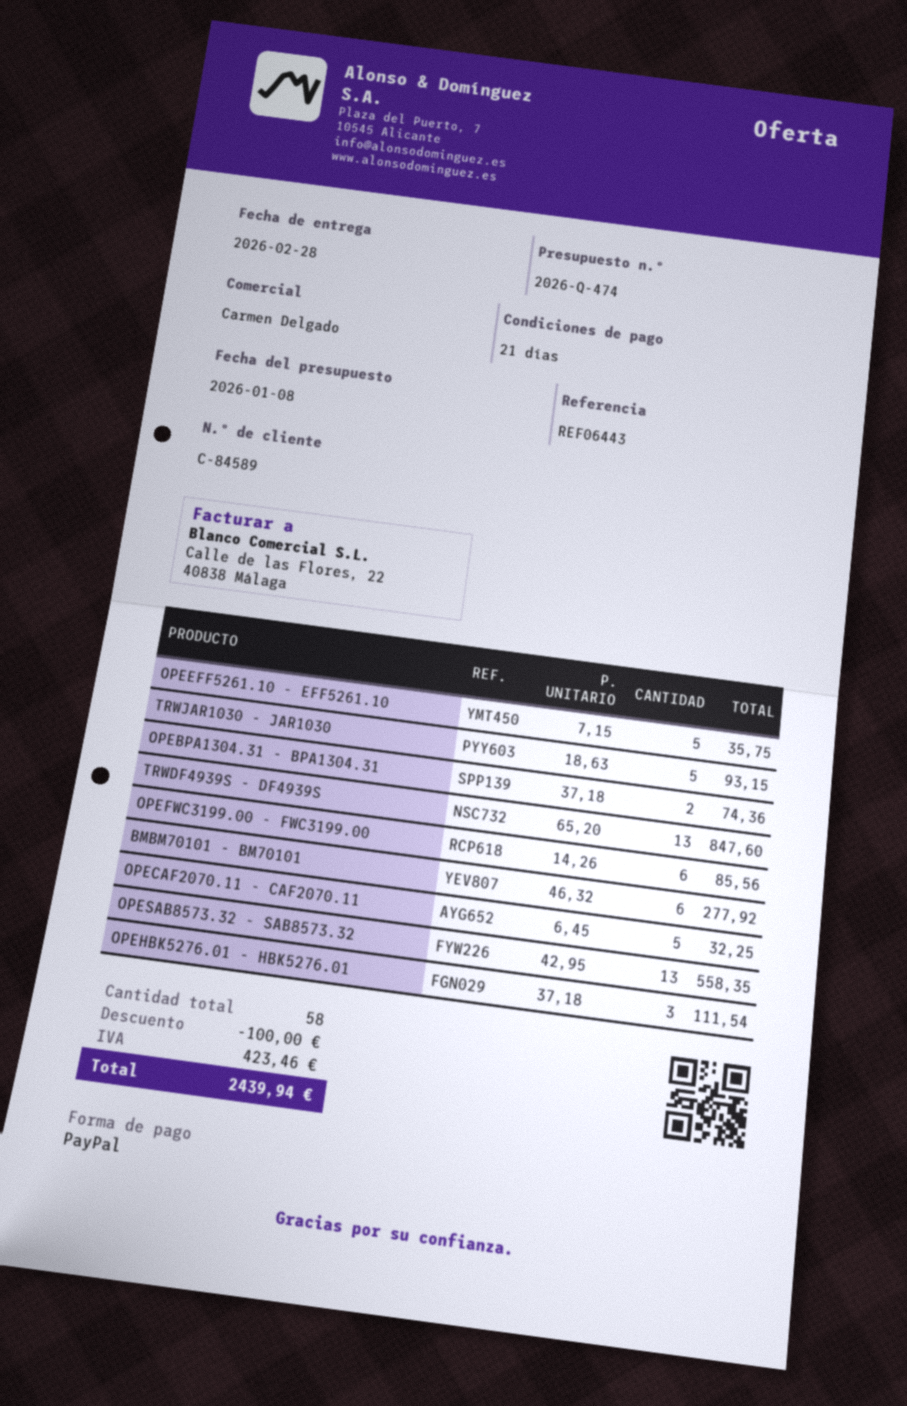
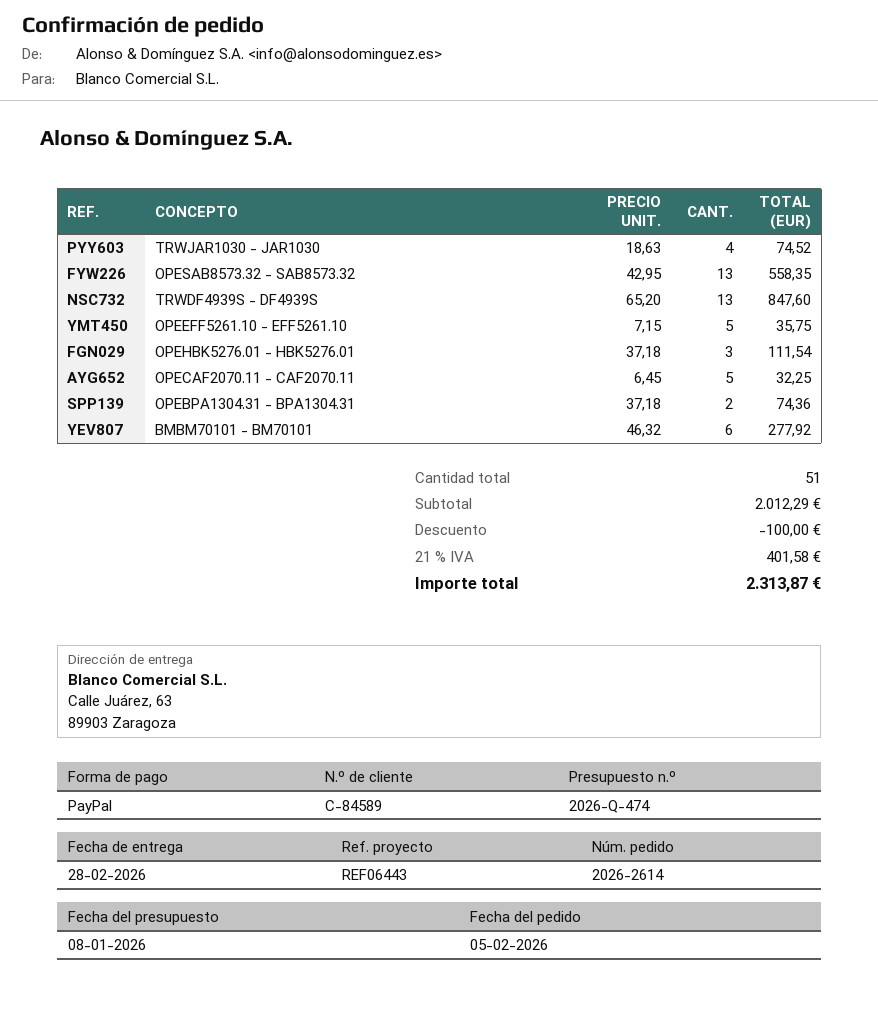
TRWJAR1030 - JAR1030: 5 x 18.63 = 93.15 -> 4 x 18.63 = 74.52
OPEFWC3199.00 - FWC3199.00: 6 x 14.26 = 85.56 -> none
total quantity: 58 -> 51
tax: 423.46 -> 401.58
total: 2439.94 -> 2313.87

